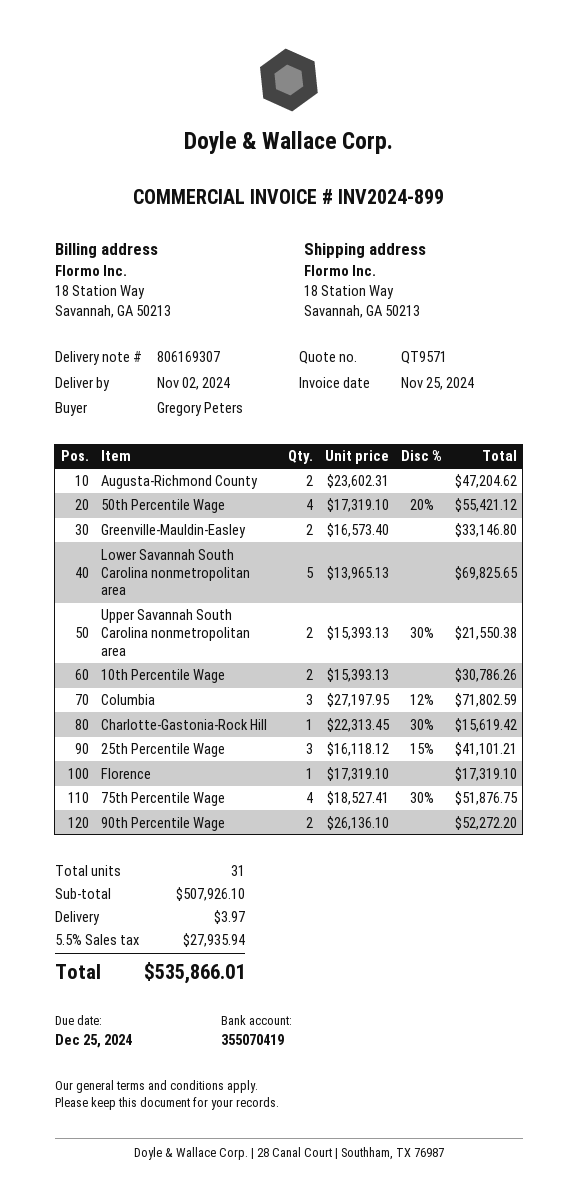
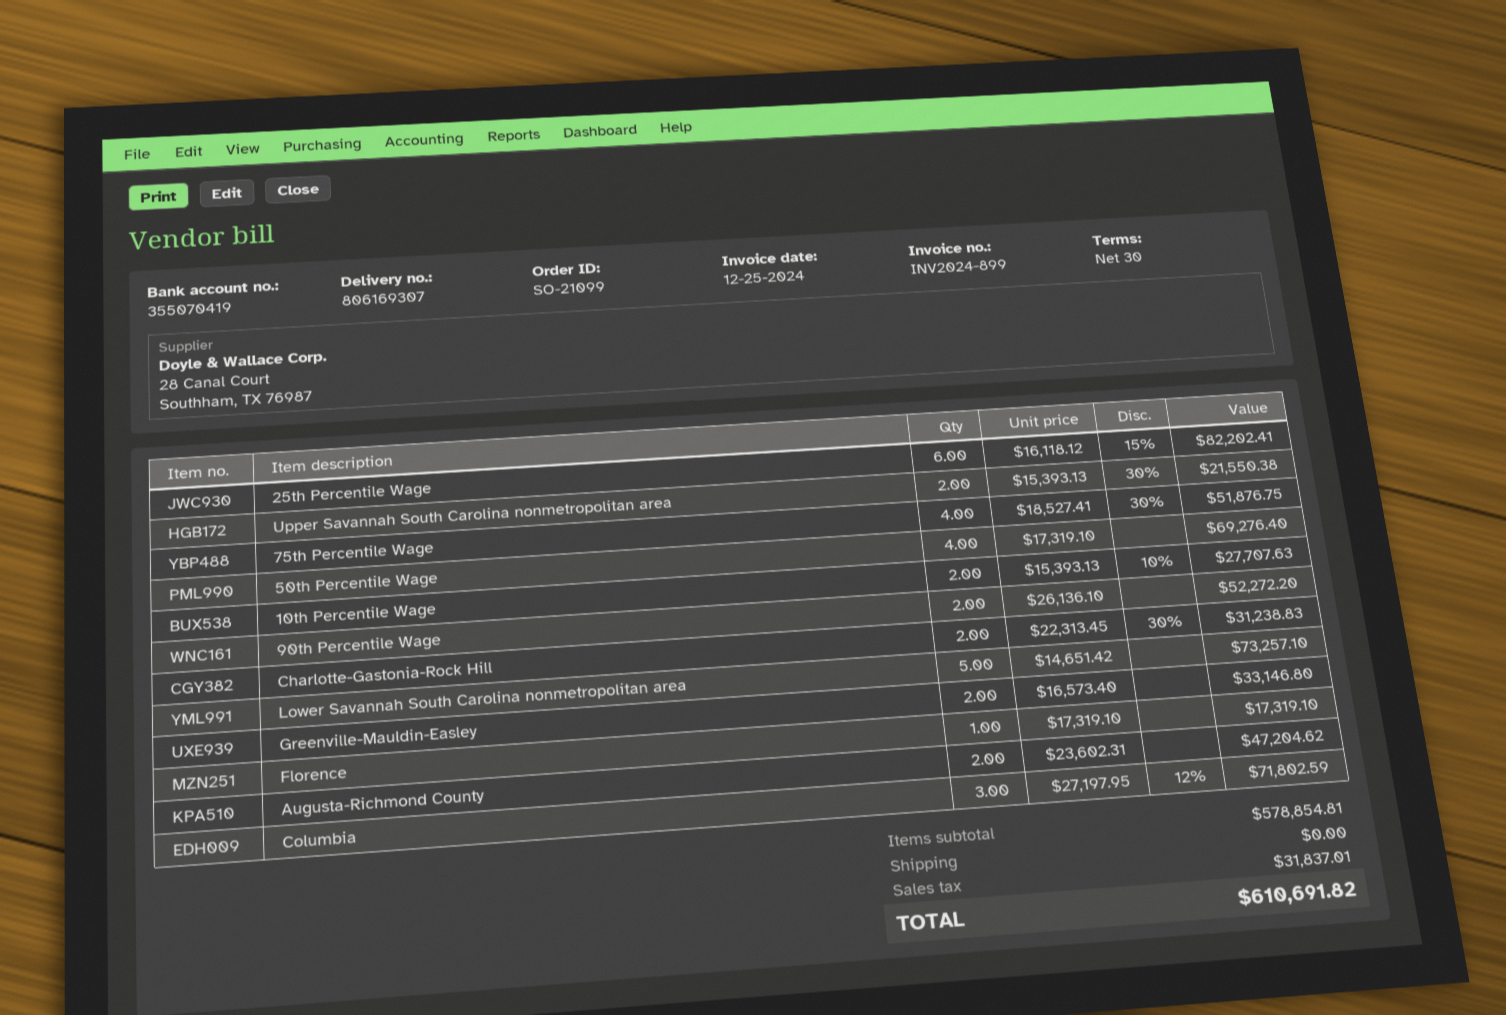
invoice date: 2024-11-25 -> 2024-12-25
50th Percentile Wage: 4 x 17319.10 - 20% = 55421.12 -> 4 x 17319.10 = 69276.40
Lower Savannah South Carolina nonmetropolitan area: 5 x 13965.13 = 69825.65 -> 5 x 14651.42 = 73257.10
10th Percentile Wage: 2 x 15393.13 = 30786.26 -> 2 x 15393.13 - 10% = 27707.63
Charlotte-Gastonia-Rock Hill: 1 x 22313.45 - 30% = 15619.42 -> 2 x 22313.45 - 30% = 31238.83
25th Percentile Wage: 3 x 16118.12 - 15% = 41101.21 -> 6 x 16118.12 - 15% = 82202.41
subtotal: 507926.10 -> 578854.81
shipping: 3.97 -> 0.00
tax: 27935.94 -> 31837.01
total: 535866.01 -> 610691.82

